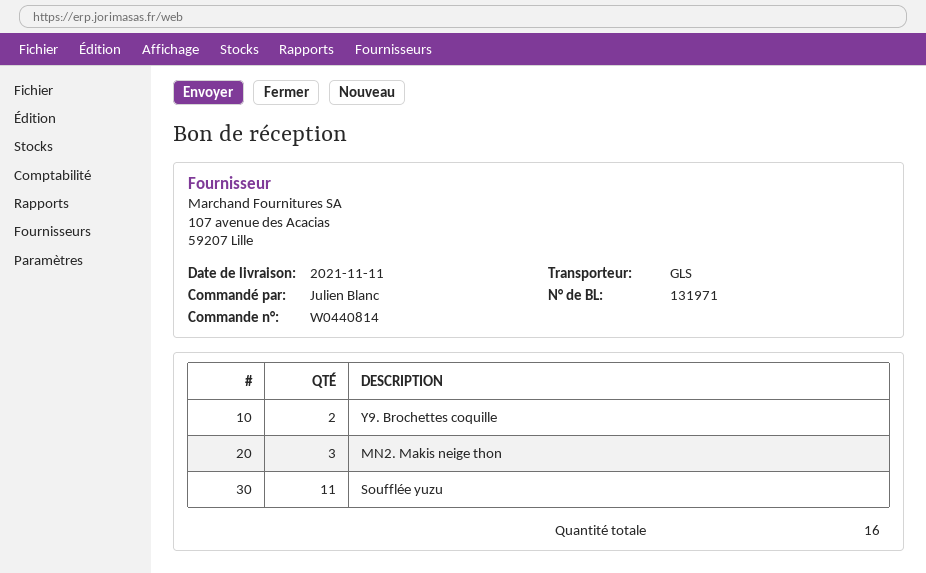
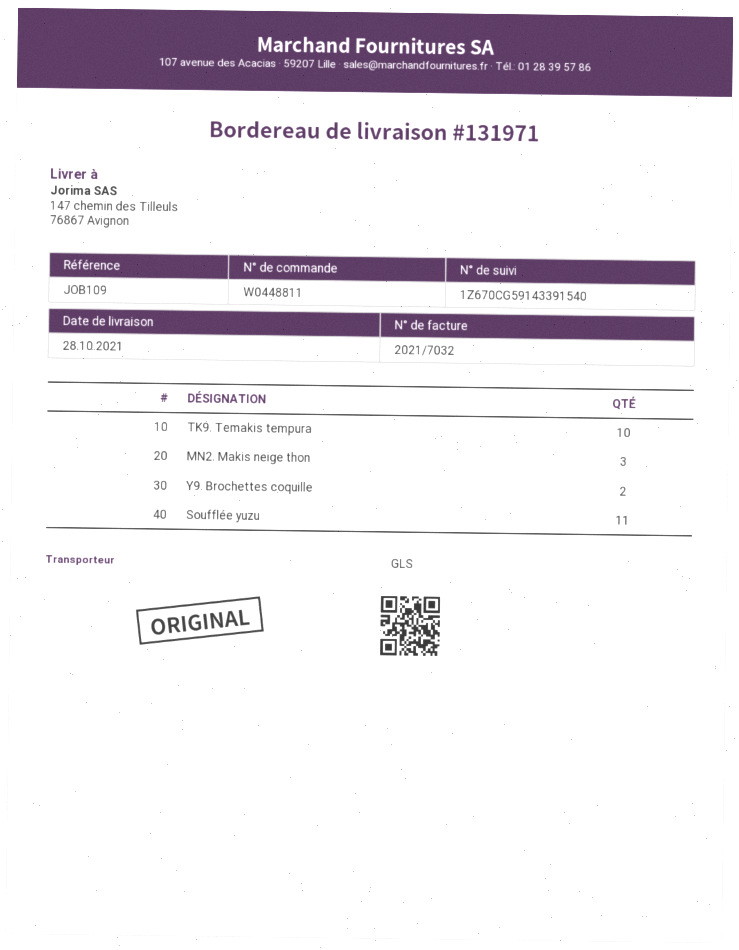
order number: W0440814 -> W0448811
delivery date: 2021-11-11 -> 2021-10-28
TK9. Temakis tempura: none -> 10

